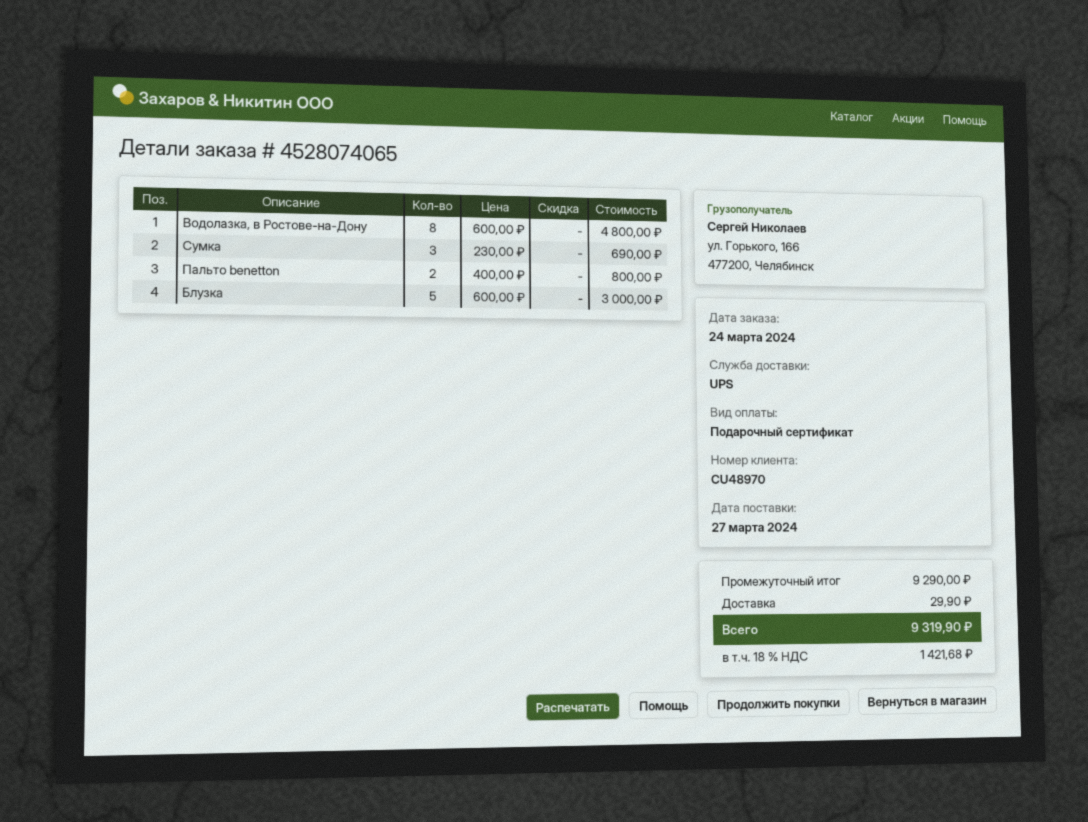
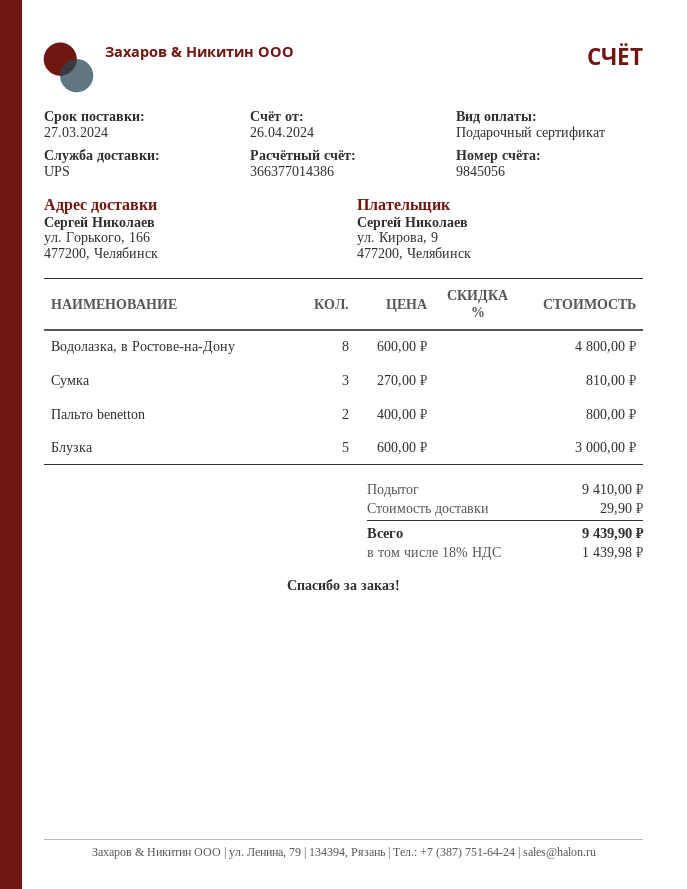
Сумка: 3 x 230.00 = 690.00 -> 3 x 270.00 = 810.00
subtotal: 9290.00 -> 9410.00
tax: 18% = 1421.68 -> 18% = 1439.98
total: 9319.90 -> 9439.90

